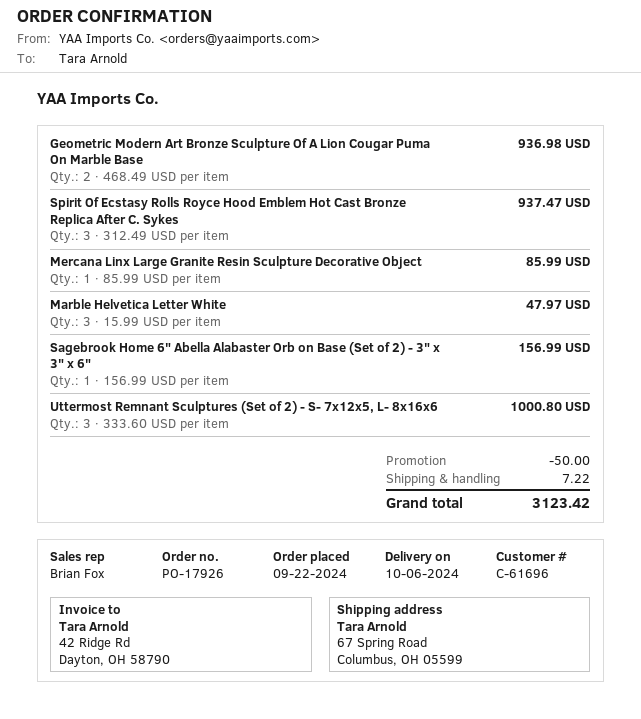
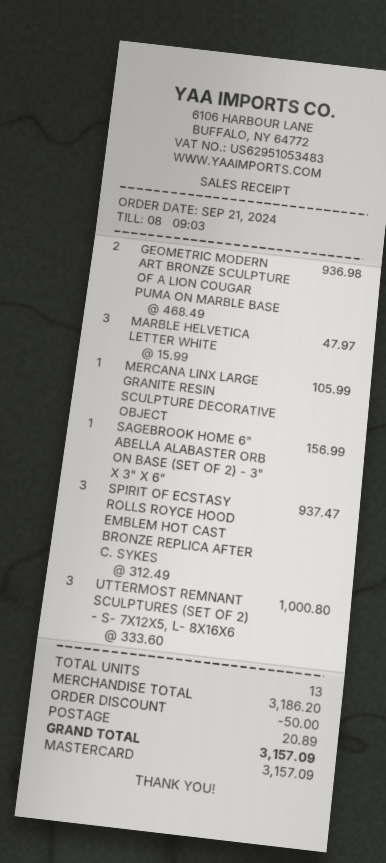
order date: 2024-09-22 -> 2024-09-21
Mercana Linx Large Granite Resin Sculpture Decorative Object: 1 x 85.99 = 85.99 -> 1 x 105.99 = 105.99
shipping: 7.22 -> 20.89
total: 3123.42 -> 3157.09

